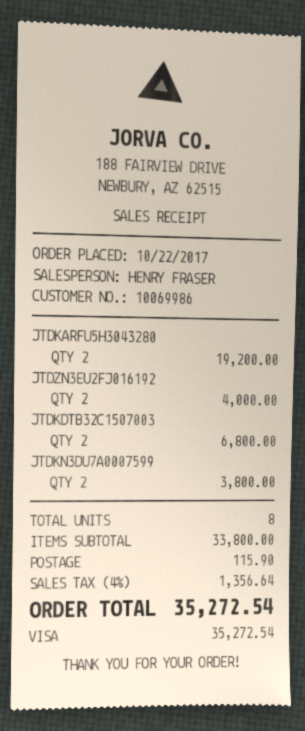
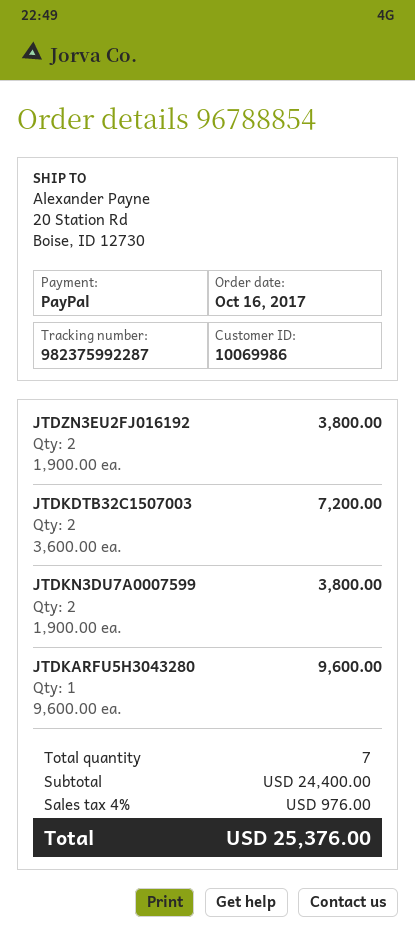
order date: 2017-10-22 -> 2017-10-16
payment method: Visa -> PayPal
JTDKARFU5H3043280: 2 for 19200.00 -> 1 for 9600.00
JTDZN3EU2FJ016192: 2 for 4000.00 -> 2 for 3800.00
JTDKDTB32C1507003: 2 for 6800.00 -> 2 for 7200.00
total quantity: 8 -> 7
subtotal: 33800.00 -> 24400.00
shipping: 115.90 -> none
tax: 4% = 1356.64 -> 4% = 976.00
total: 35272.54 -> 25376.00

